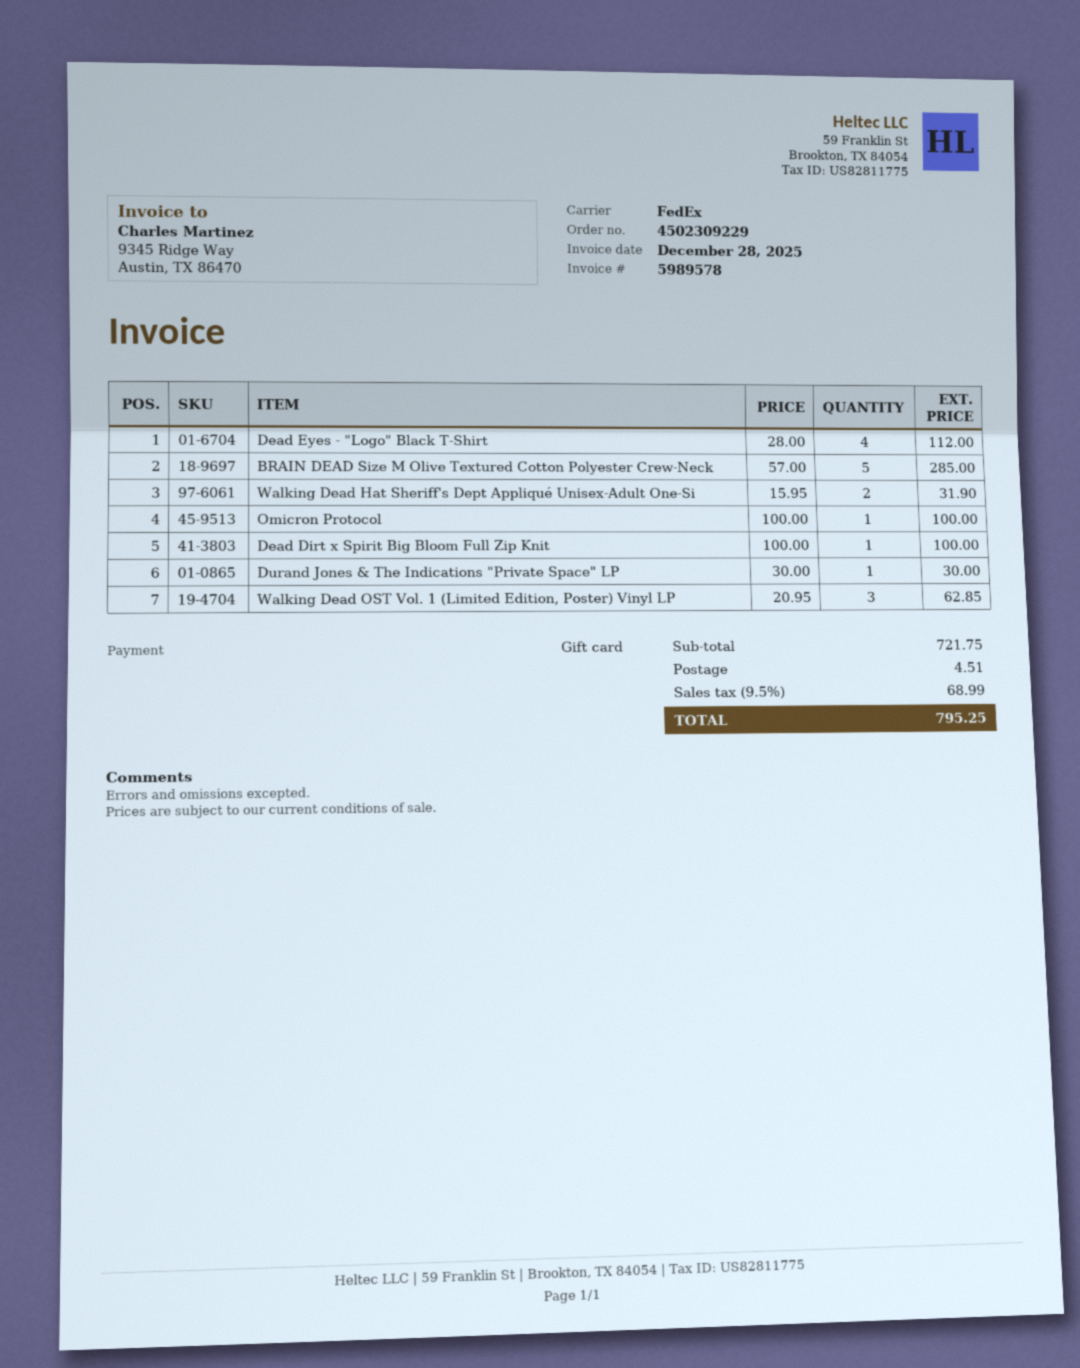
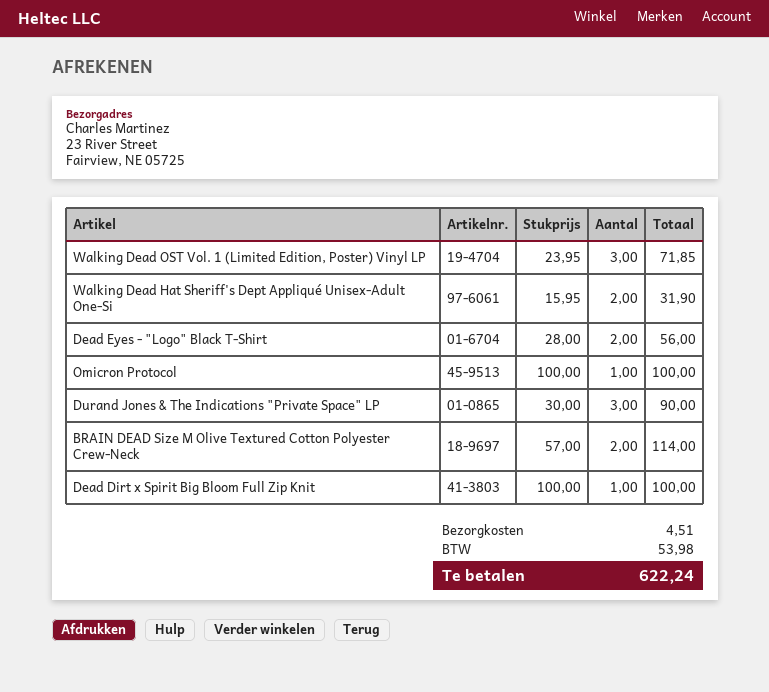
Dead Eyes - "Logo" Black T-Shirt: 4 x 28.00 = 112.00 -> 2 x 28.00 = 56.00
BRAIN DEAD Size M Olive Textured Cotton Polyester Crew-Neck: 5 x 57.00 = 285.00 -> 2 x 57.00 = 114.00
Durand Jones & The Indications "Private Space" LP: 1 x 30.00 = 30.00 -> 3 x 30.00 = 90.00
Walking Dead OST Vol. 1 (Limited Edition, Poster) Vinyl LP: 3 x 20.95 = 62.85 -> 3 x 23.95 = 71.85
tax: 68.99 -> 53.98
total: 795.25 -> 622.24

